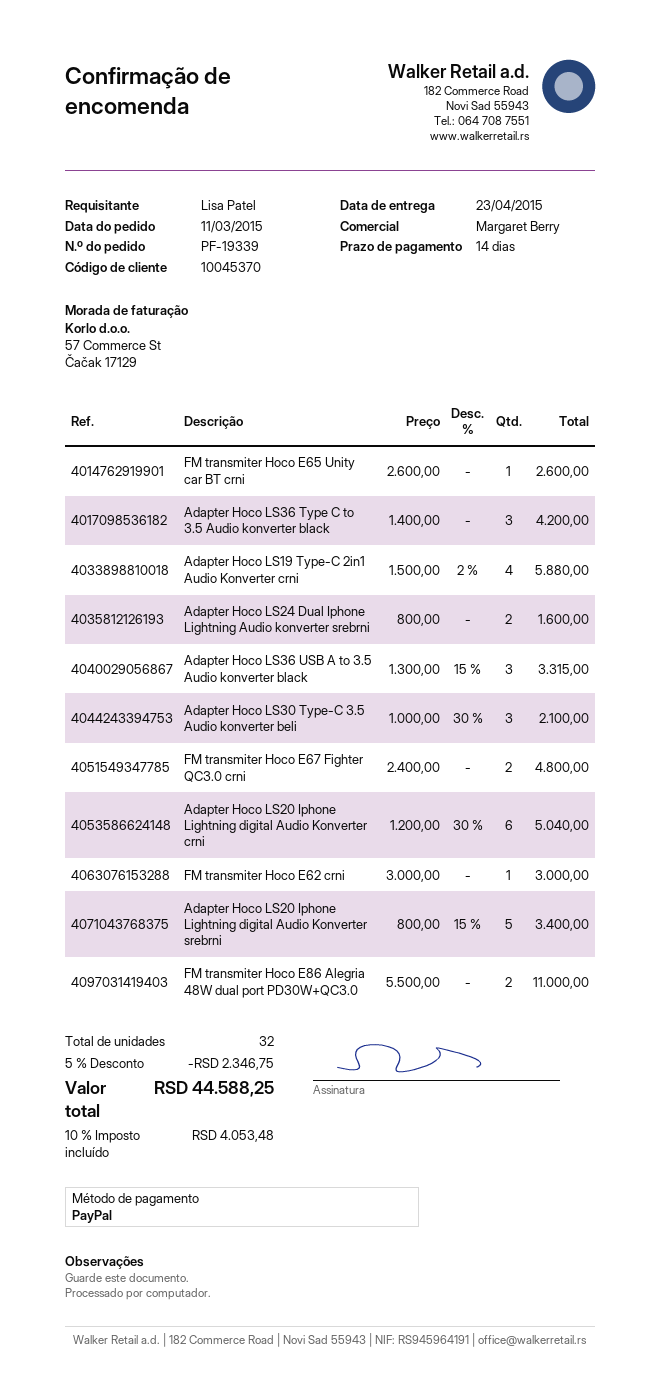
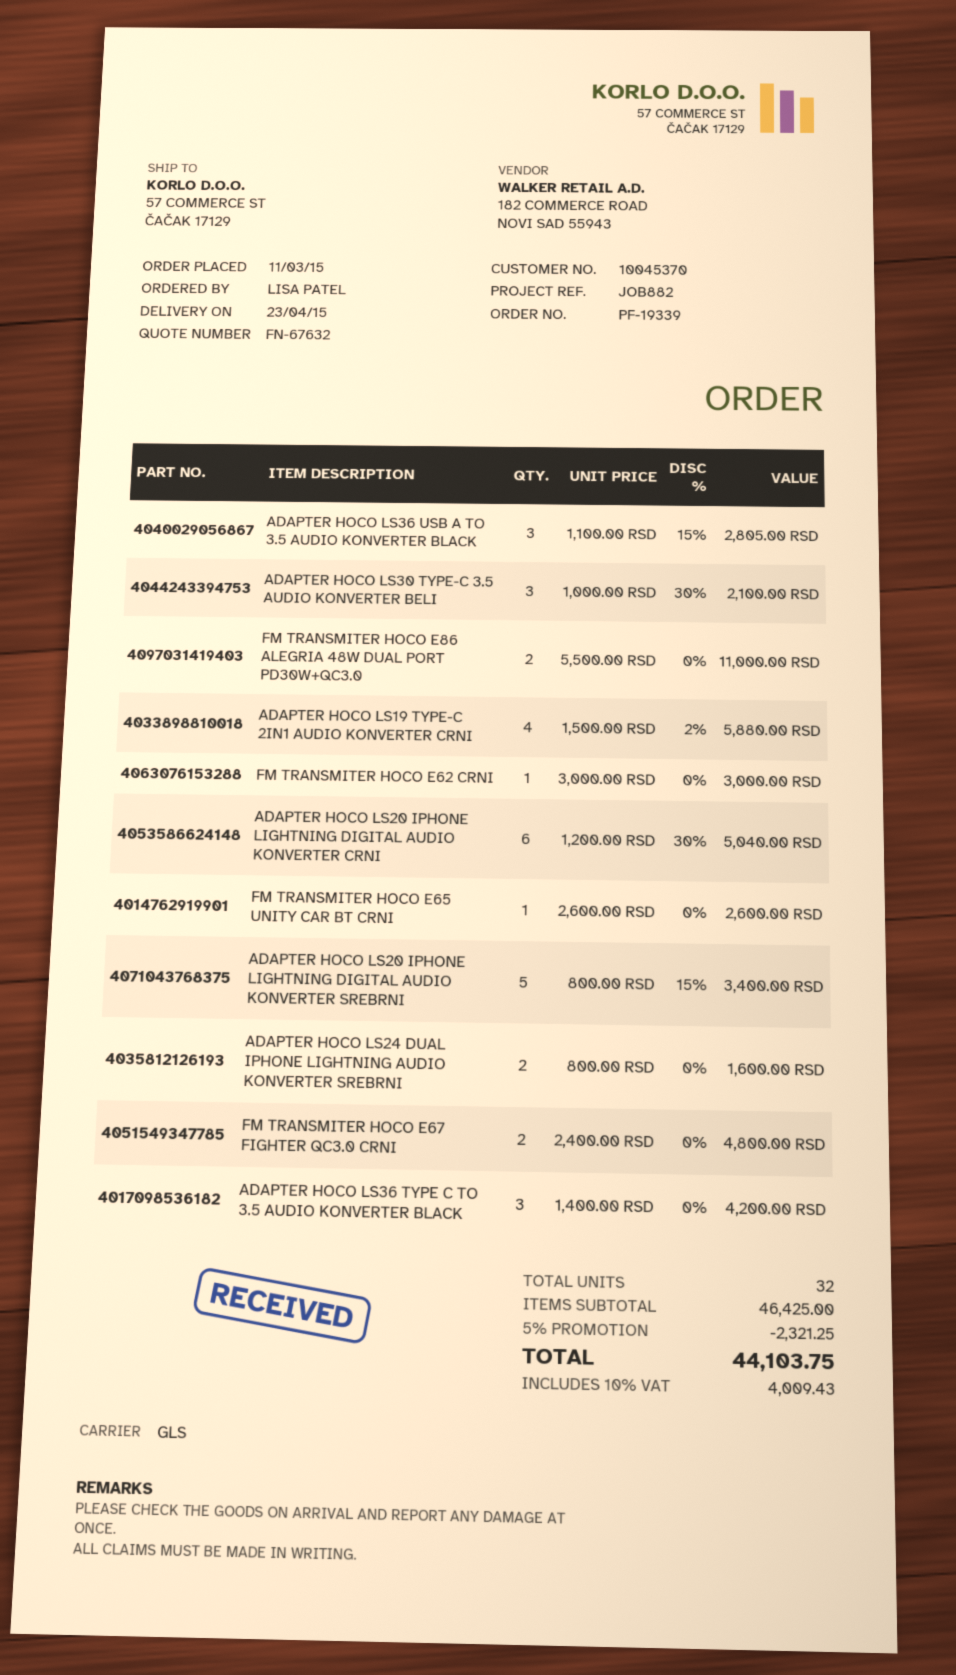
Adapter Hoco LS36 USB A to 3.5 Audio konverter black: 3 x 1300.00 - 15% = 3315.00 -> 3 x 1100.00 - 15% = 2805.00
discount: 5% = 2346.75 -> 5% = 2321.25
tax: 10% = 4053.48 -> 10% = 4009.43
total: 44588.25 -> 44103.75

